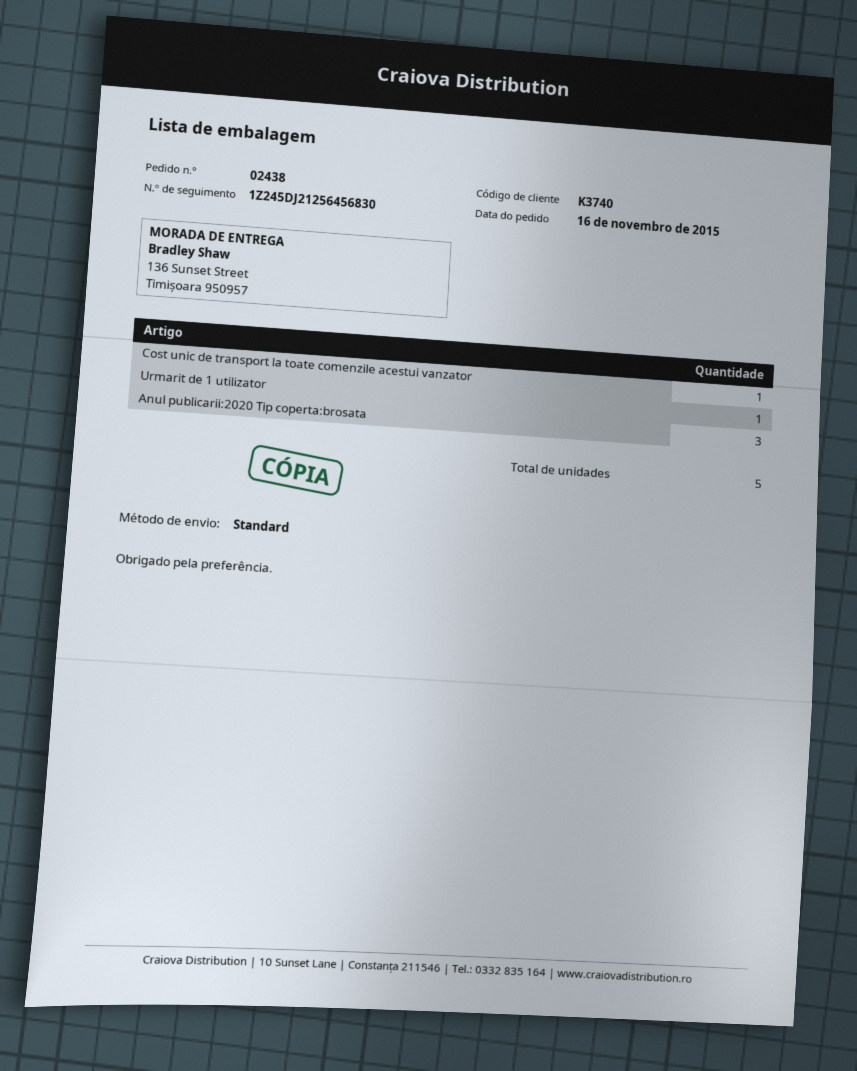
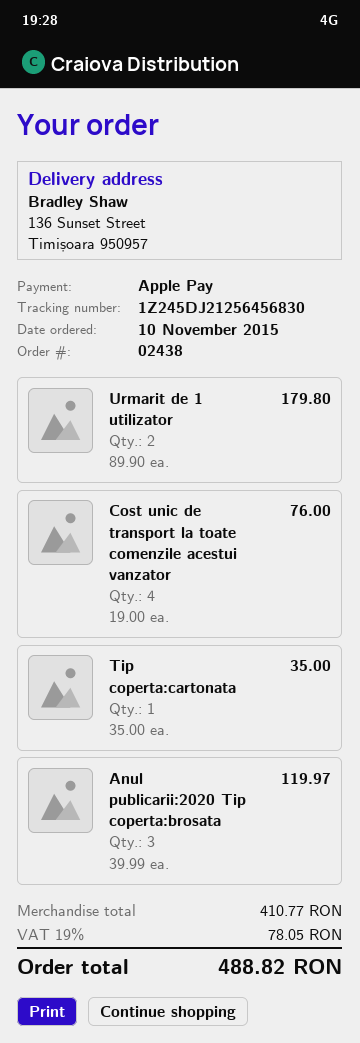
order date: 2015-11-16 -> 2015-11-10
Cost unic de transport la toate comenzile acestui vanzator: 1 -> 4
Urmarit de 1 utilizator: 1 -> 2
Tip coperta:cartonata: none -> 1

